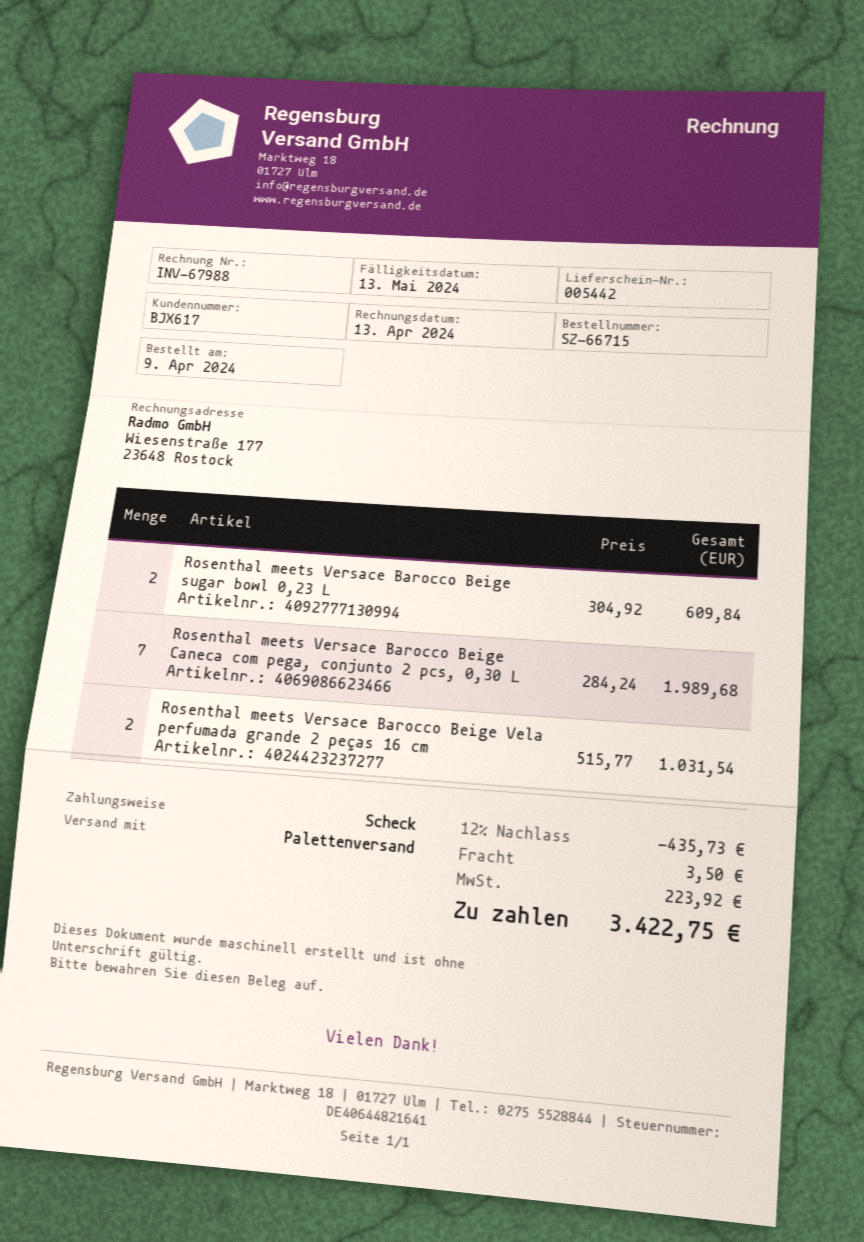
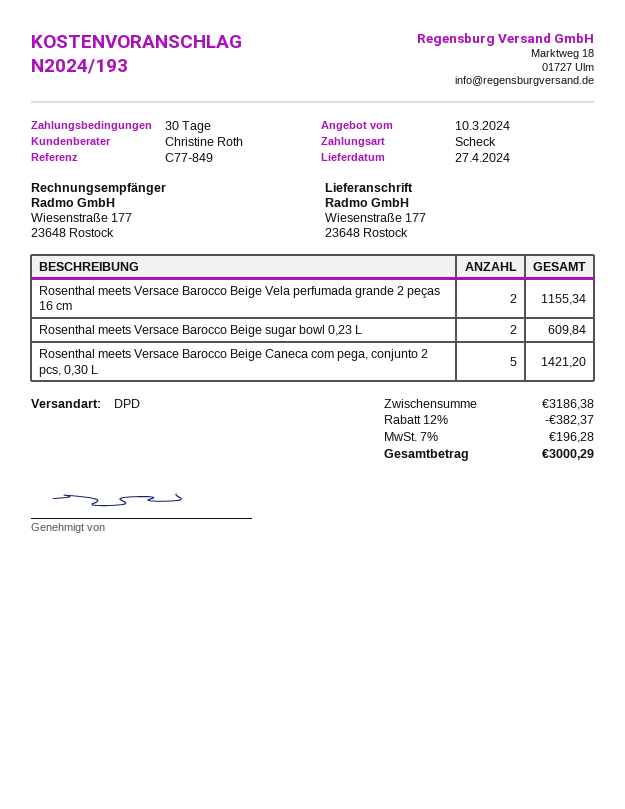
shipping method: pallet freight -> DPD
Rosenthal meets Versace Barocco Beige Caneca com pega, conjunto 2 pcs, 0,30 L: 7 for 1989.68 -> 5 for 1421.20
Rosenthal meets Versace Barocco Beige Vela perfumada grande 2 peças 16 cm: 2 for 1031.54 -> 2 for 1155.34
discount: 12% = 435.73 -> 12% = 382.37
shipping: 3.50 -> none
tax: 223.92 -> 196.28
total: 3422.75 -> 3000.29

